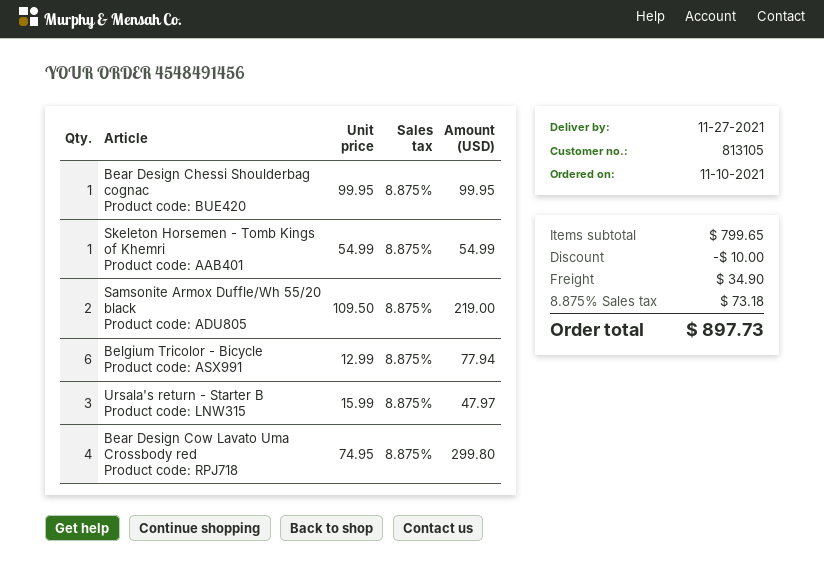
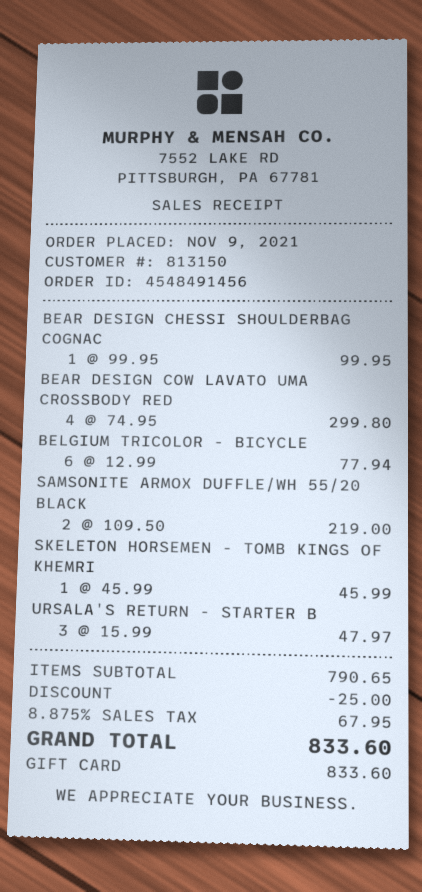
order date: 2021-11-10 -> 2021-11-09
customer number: 813105 -> 813150
Skeleton Horsemen - Tomb Kings of Khemri: 1 x 54.99 = 54.99 -> 1 x 45.99 = 45.99
subtotal: 799.65 -> 790.65
discount: 10.00 -> 25.00
shipping: 34.90 -> none
tax: 8.875% = 73.18 -> 8.875% = 67.95
total: 897.73 -> 833.60

